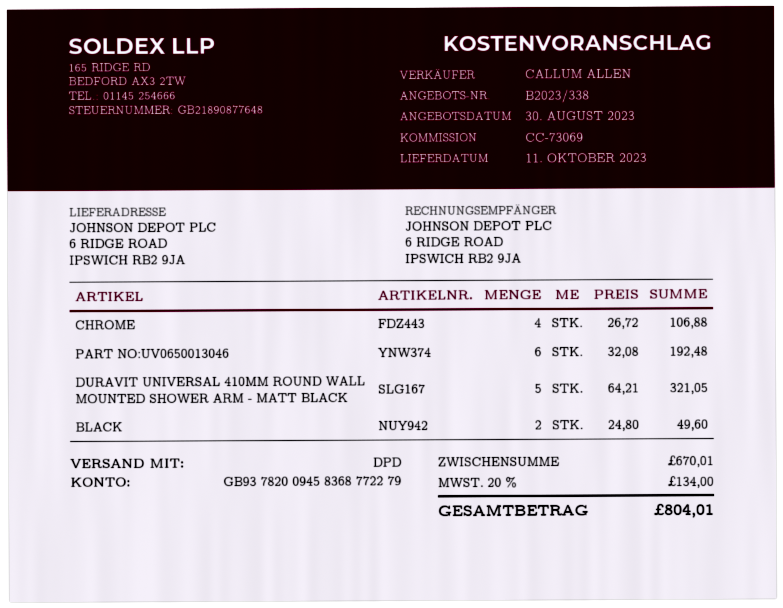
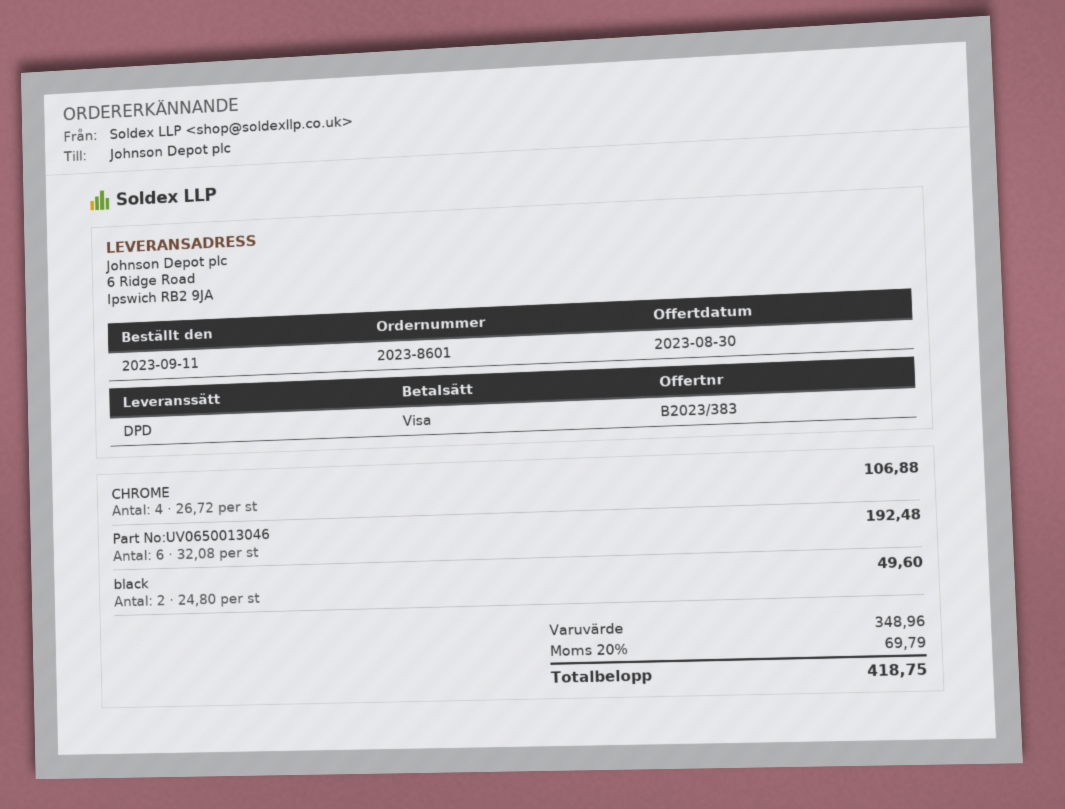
quote number: B2023/338 -> B2023/383
DURAVIT UNIVERSAL 410MM ROUND WALL MOUNTED SHOWER ARM - MATT BLACK: 5 x 64.21 = 321.05 -> none
subtotal: 670.01 -> 348.96
tax: 20% = 134.00 -> 20% = 69.79
total: 804.01 -> 418.75

